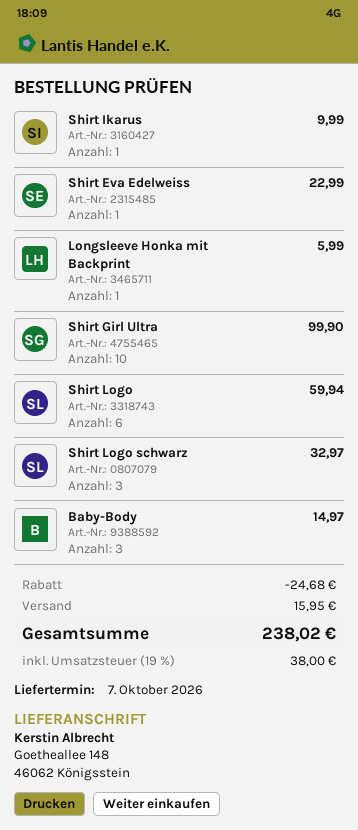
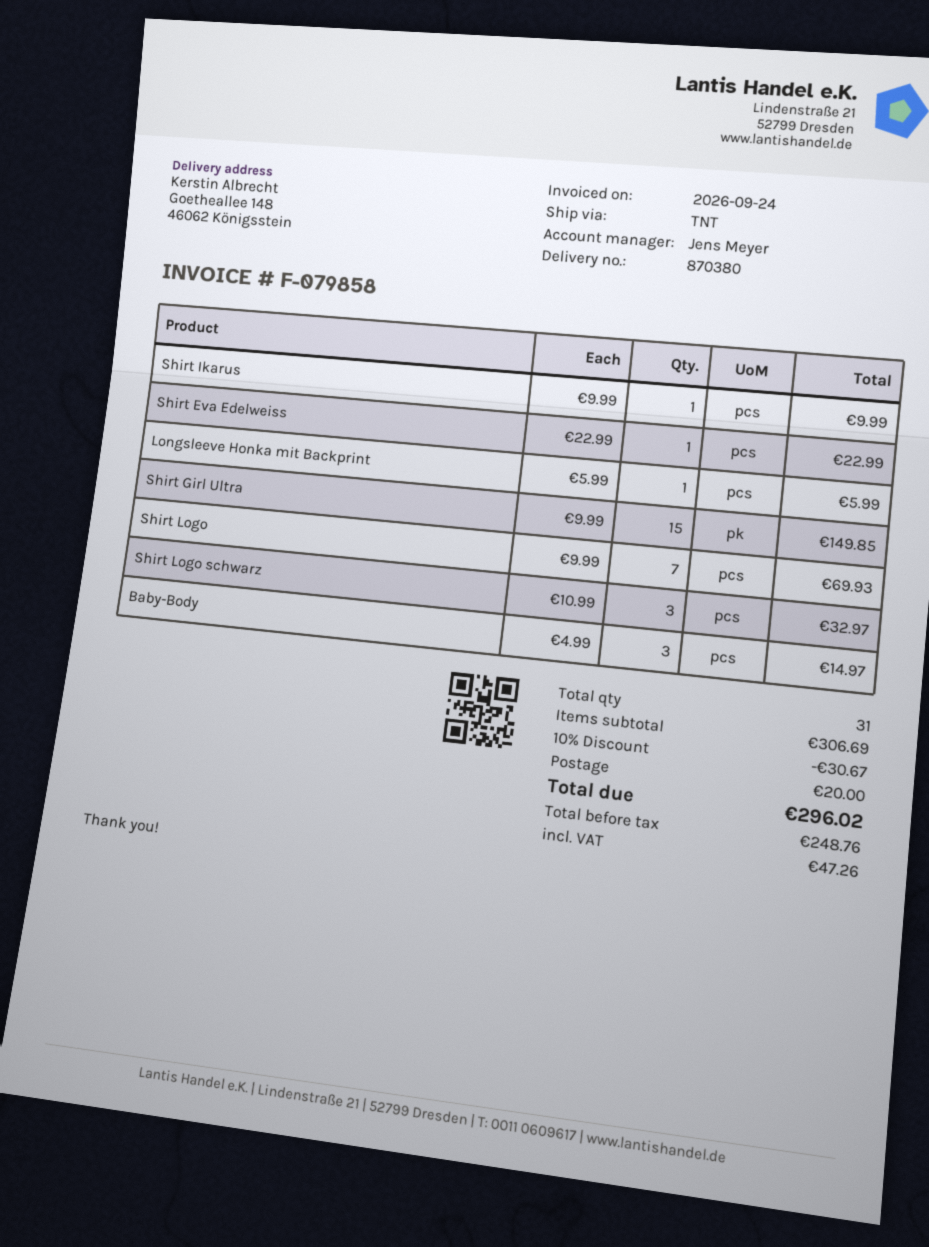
Shirt Girl Ultra: 10 for 99.90 -> 15 for 149.85
Shirt Logo: 6 for 59.94 -> 7 for 69.93
discount: 24.68 -> 30.67
shipping: 15.95 -> 20.00
tax: 38.00 -> 47.26
total: 238.02 -> 296.02

